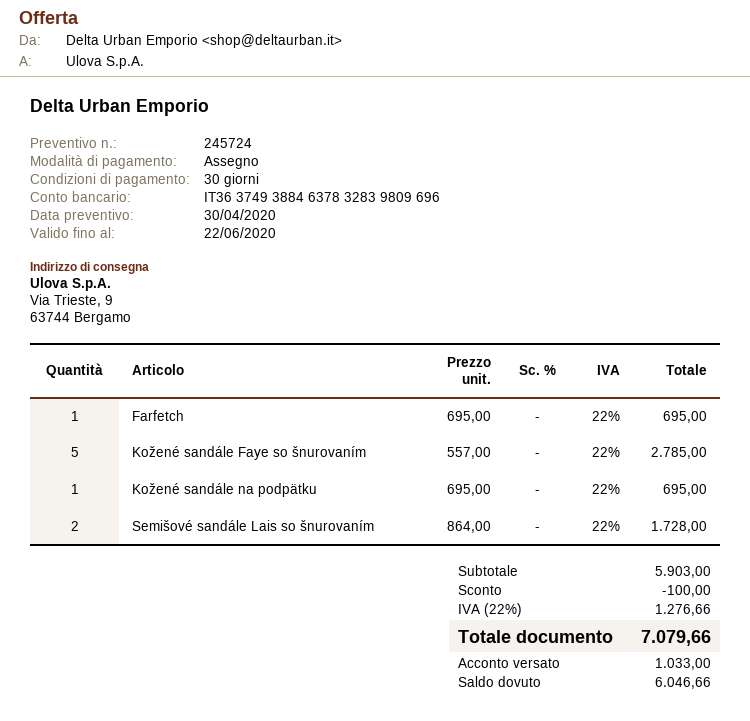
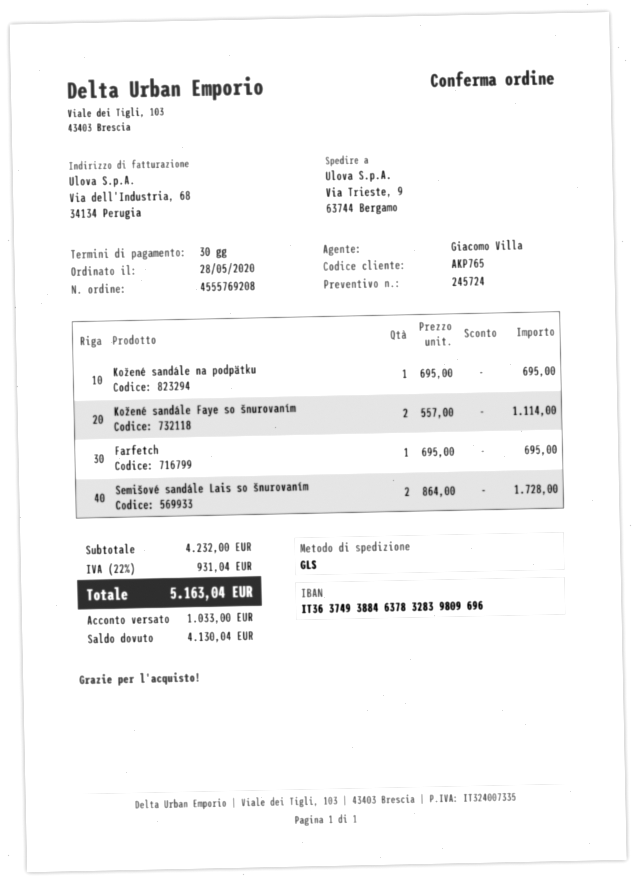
Kožené sandále Faye so šnurovaním: 5 x 557.00 = 2785.00 -> 2 x 557.00 = 1114.00
subtotal: 5903.00 -> 4232.00
discount: 100.00 -> none
tax: 22% = 1276.66 -> 22% = 931.04
total: 7079.66 -> 5163.04
balance: 6046.66 -> 4130.04

